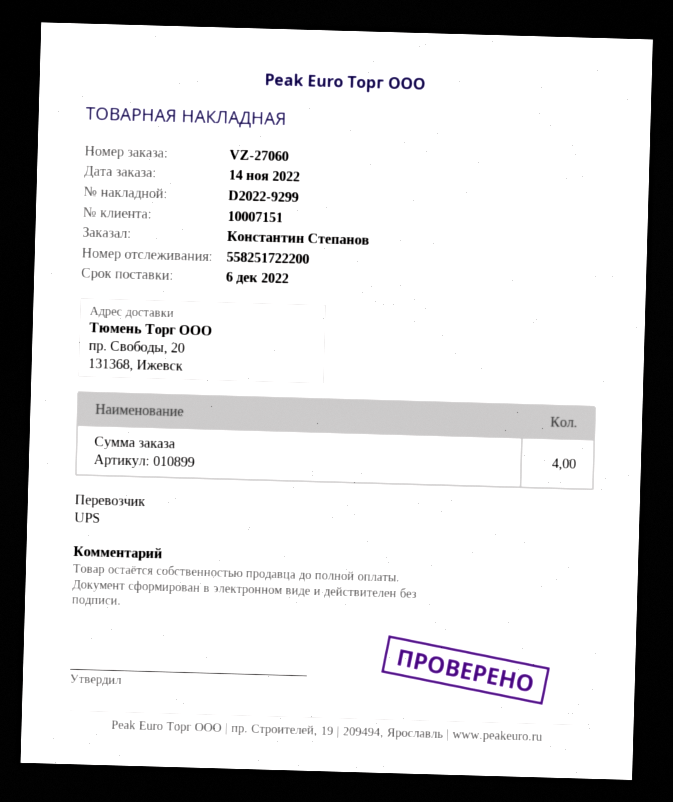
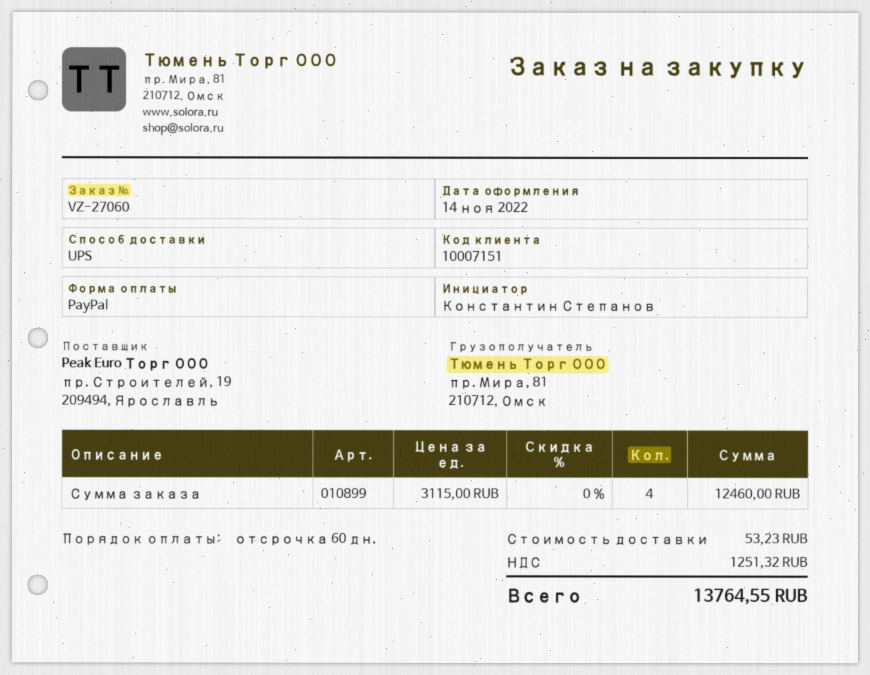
ship to: пр. Свободы, 20, 131368, Ижевск -> пр. Мира, 81, 210712, Омск

